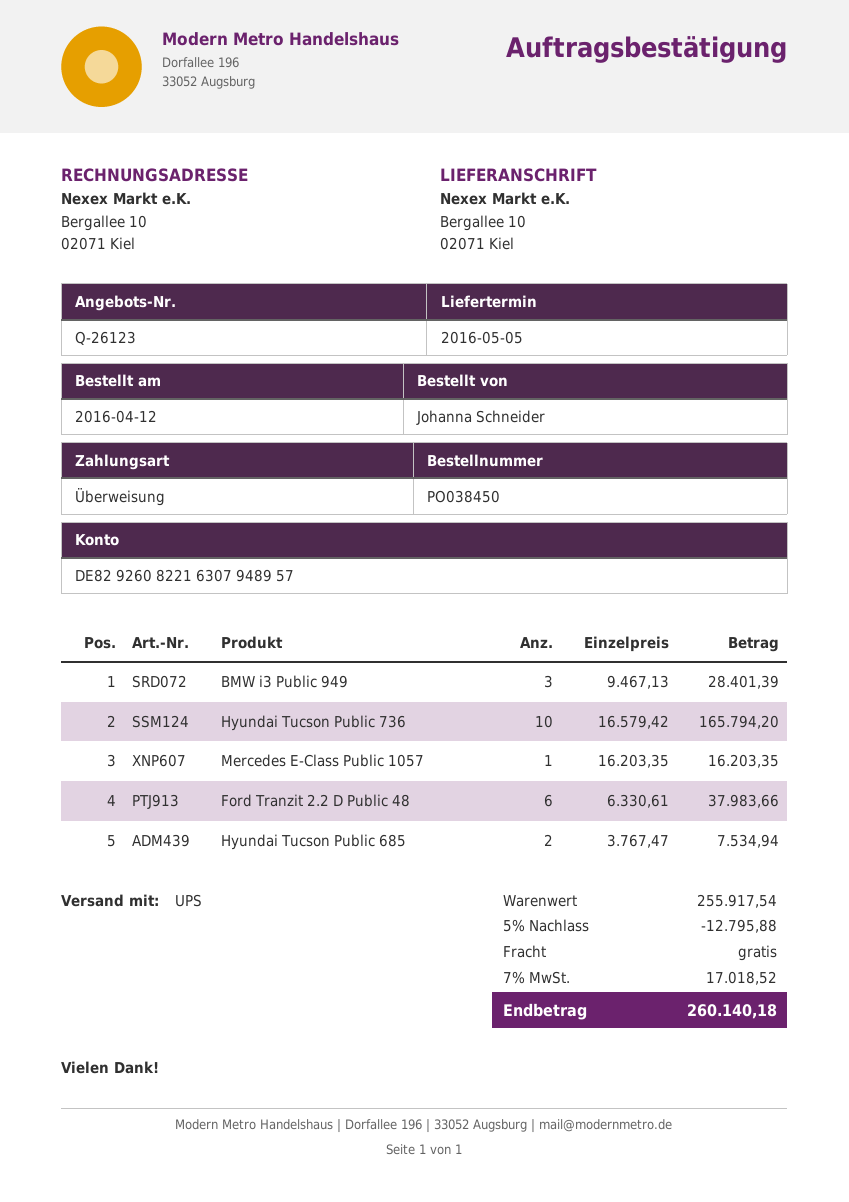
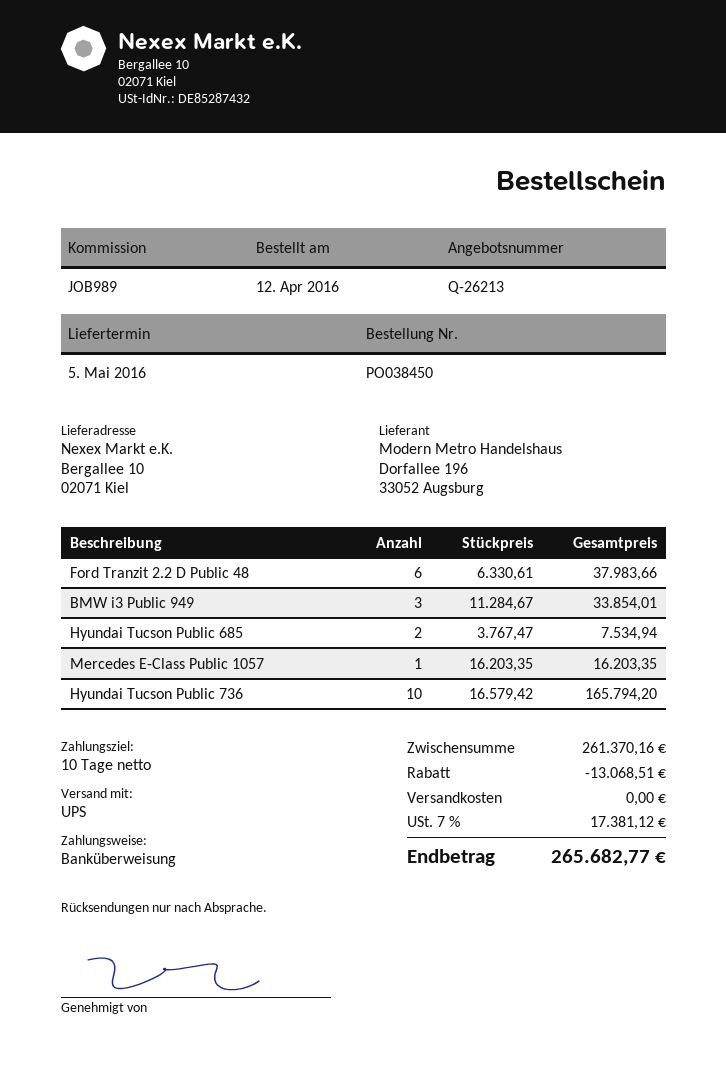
quote number: Q-26123 -> Q-26213
BMW i3 Public 949: 3 x 9467.13 = 28401.39 -> 3 x 11284.67 = 33854.01
subtotal: 255917.54 -> 261370.16
discount: 12795.88 -> 13068.51
tax: 7% = 17018.52 -> 7% = 17381.12
total: 260140.18 -> 265682.77

